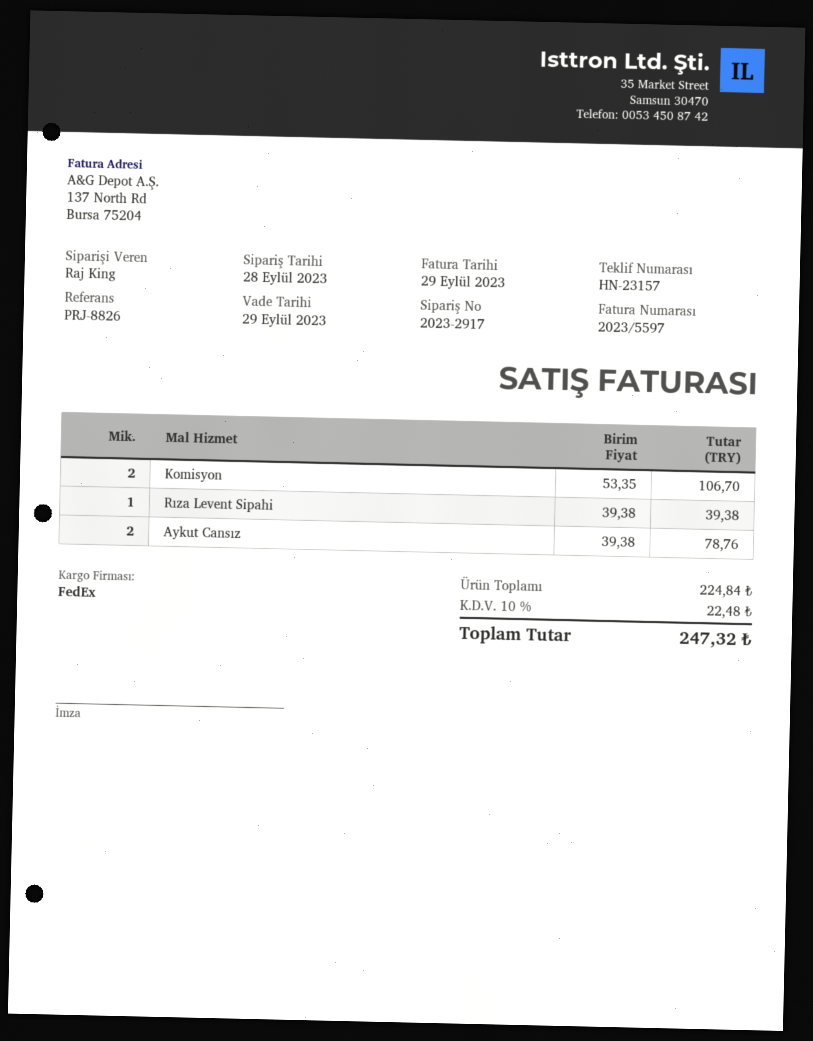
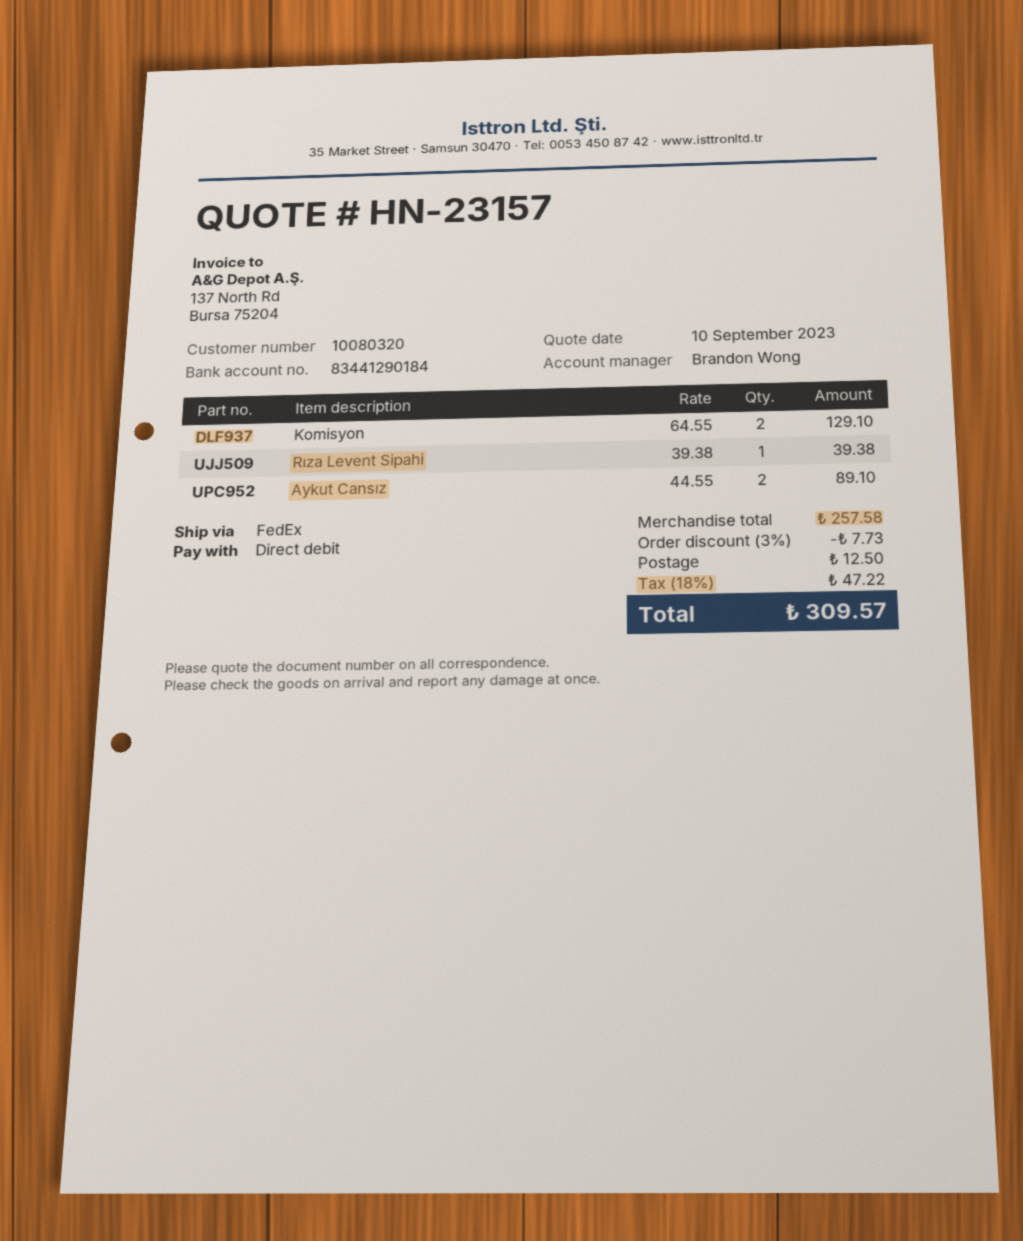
Komisyon: 2 x 53.35 = 106.70 -> 2 x 64.55 = 129.10
Aykut Cansız: 2 x 39.38 = 78.76 -> 2 x 44.55 = 89.10
subtotal: 224.84 -> 257.58
discount: none -> 3% = 7.73
shipping: none -> 12.50
tax: 10% = 22.48 -> 18% = 47.22
total: 247.32 -> 309.57

